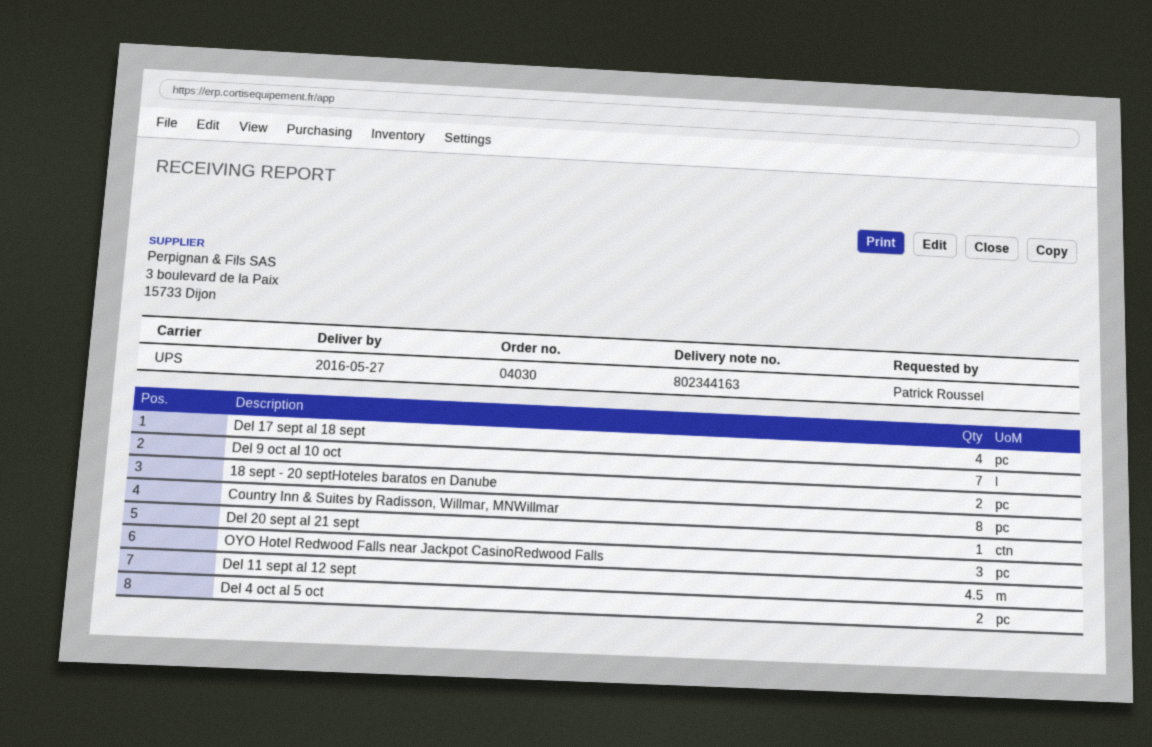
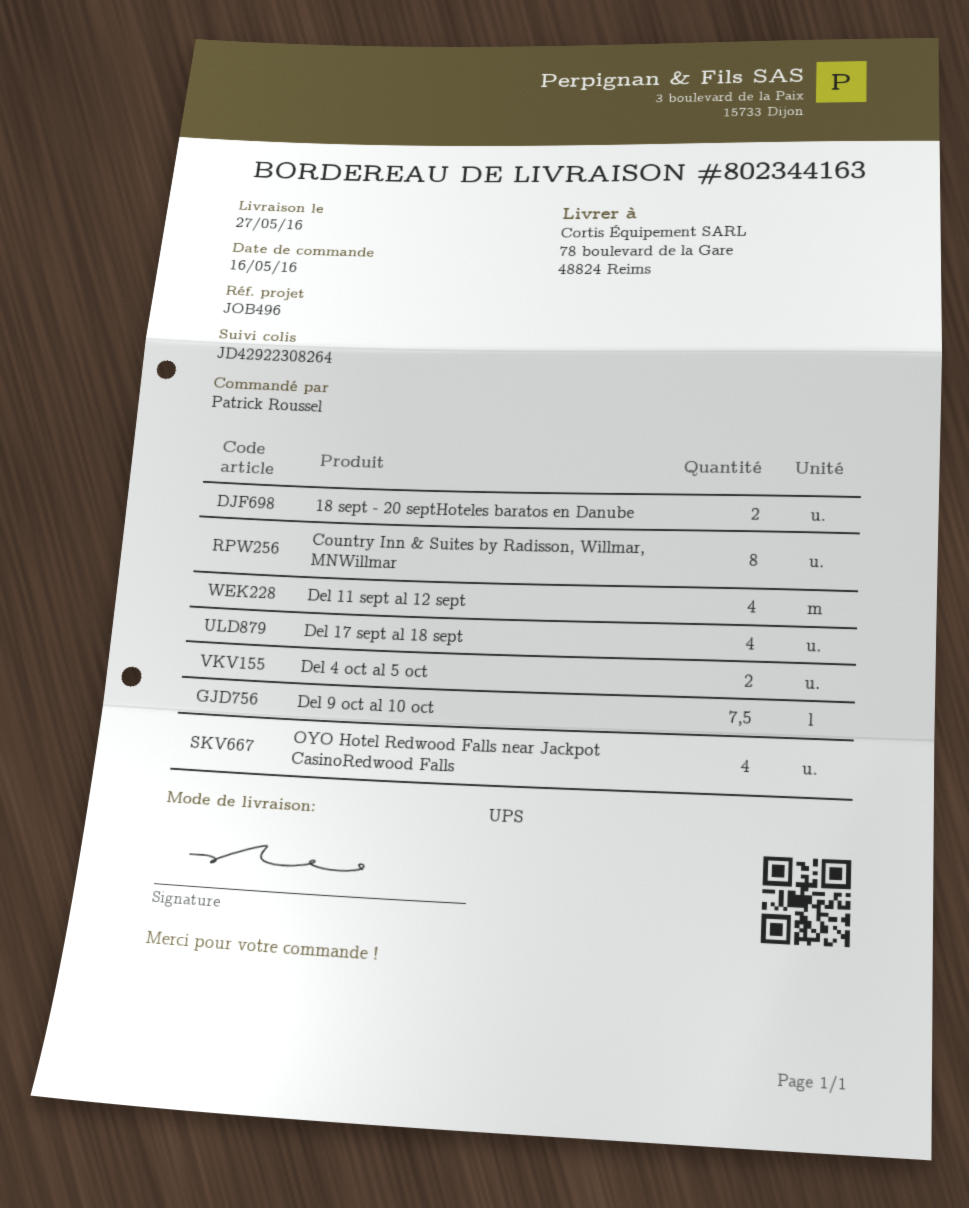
Del 9 oct al 10 oct: 7 -> 7.5
Del 20 sept al 21 sept: 1 -> none
OYO Hotel Redwood Falls near Jackpot CasinoRedwood Falls: 3 -> 4
Del 11 sept al 12 sept: 4.5 -> 4

